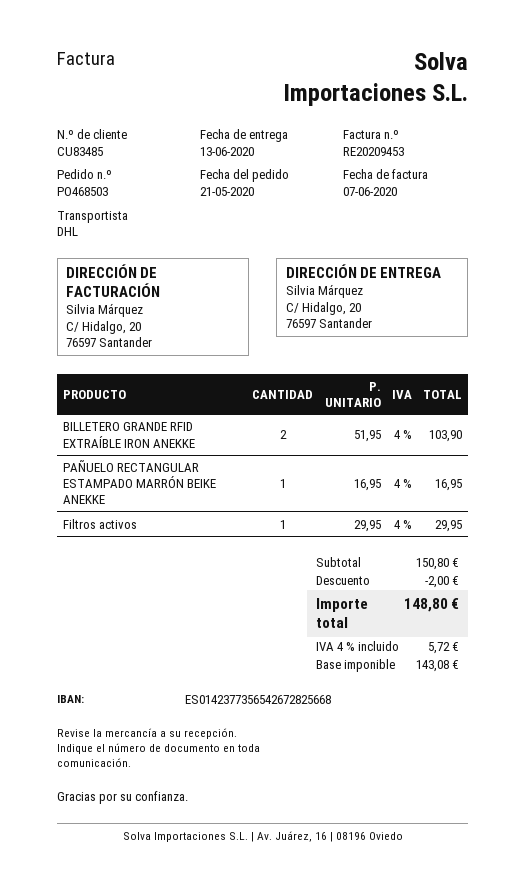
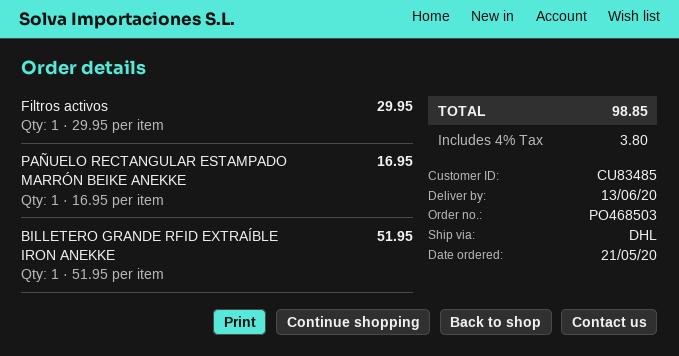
BILLETERO GRANDE RFID EXTRAÍBLE IRON ANEKKE: 2 x 51.95 = 103.90 -> 1 x 51.95 = 51.95
discount: 2.00 -> none
tax: 4% = 5.72 -> 4% = 3.80
total: 148.80 -> 98.85

